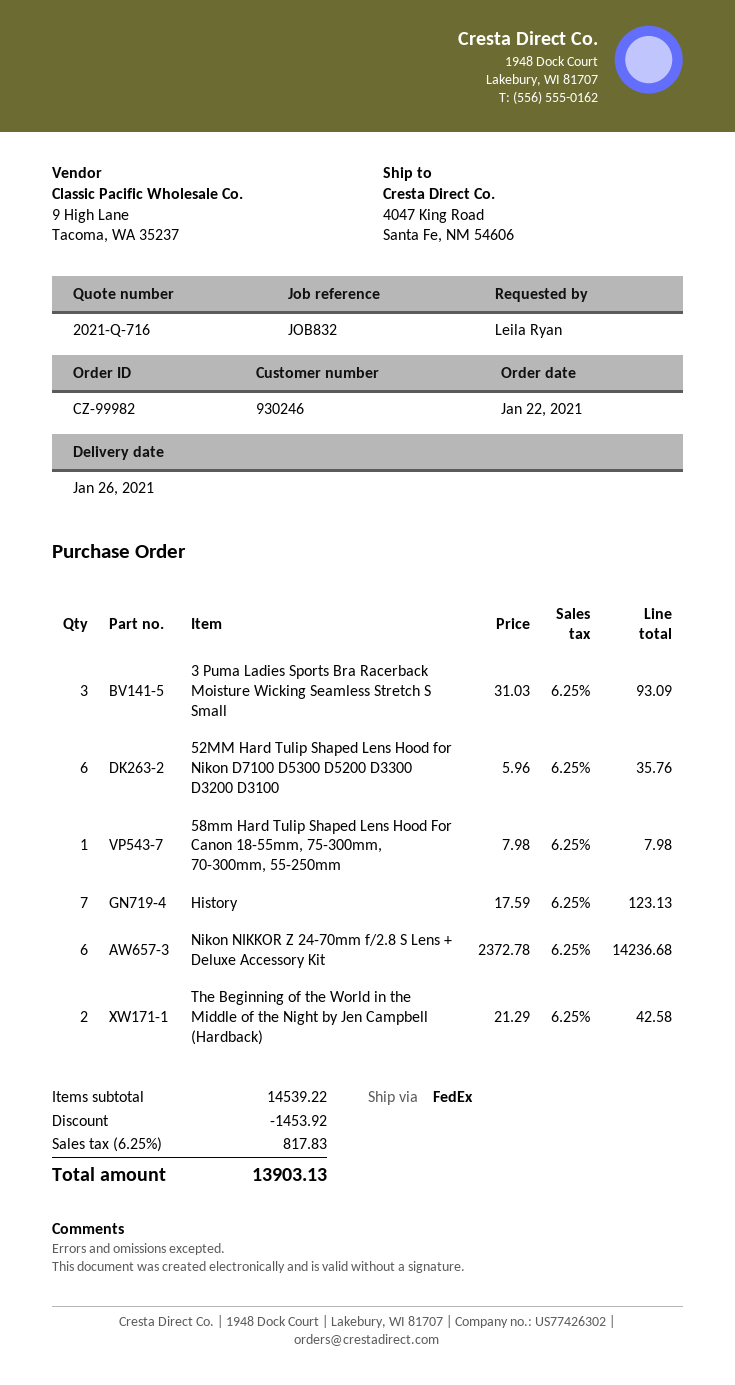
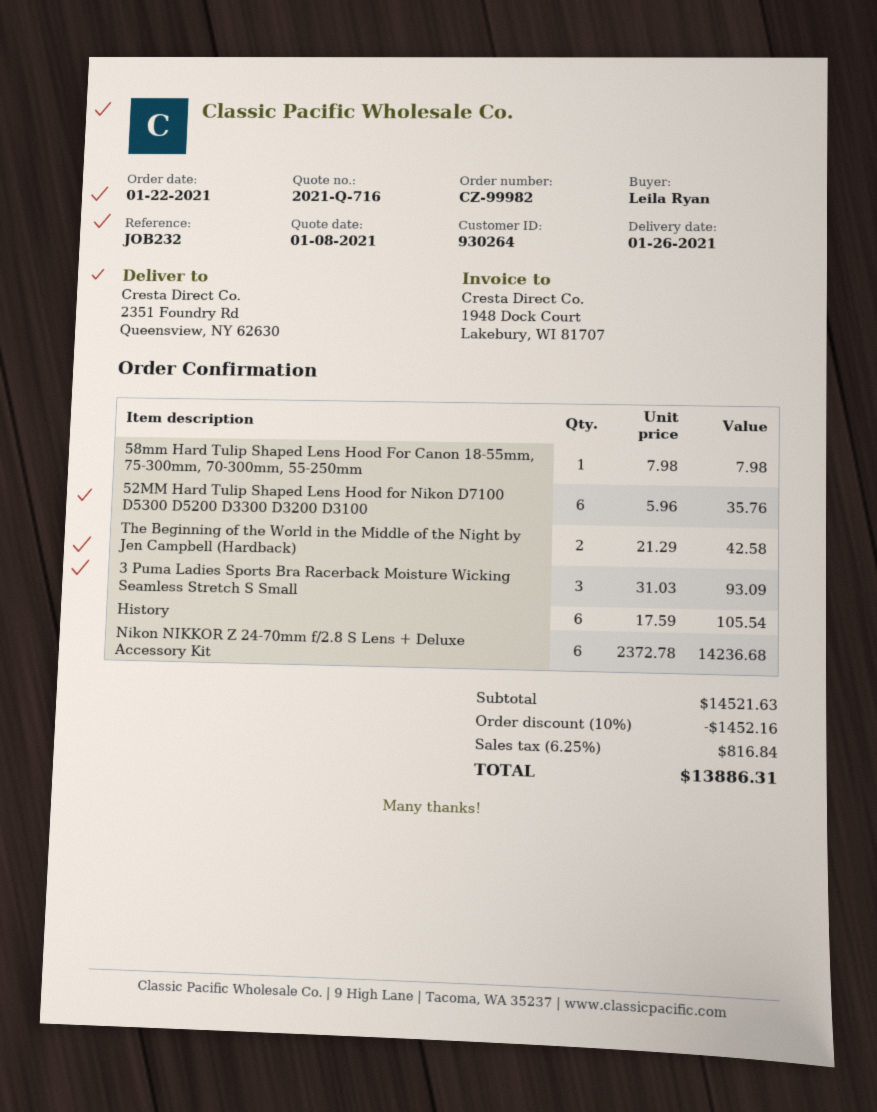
customer number: 930246 -> 930264
reference: JOB832 -> JOB232
ship to: 4047 King Road, Santa Fe, NM 54606 -> 2351 Foundry Rd, Queensview, NY 62630
History: 7 x 17.59 = 123.13 -> 6 x 17.59 = 105.54
subtotal: 14539.22 -> 14521.63
discount: 1453.92 -> 1452.16
tax: 6.25% = 817.83 -> 6.25% = 816.84
total: 13903.13 -> 13886.31

